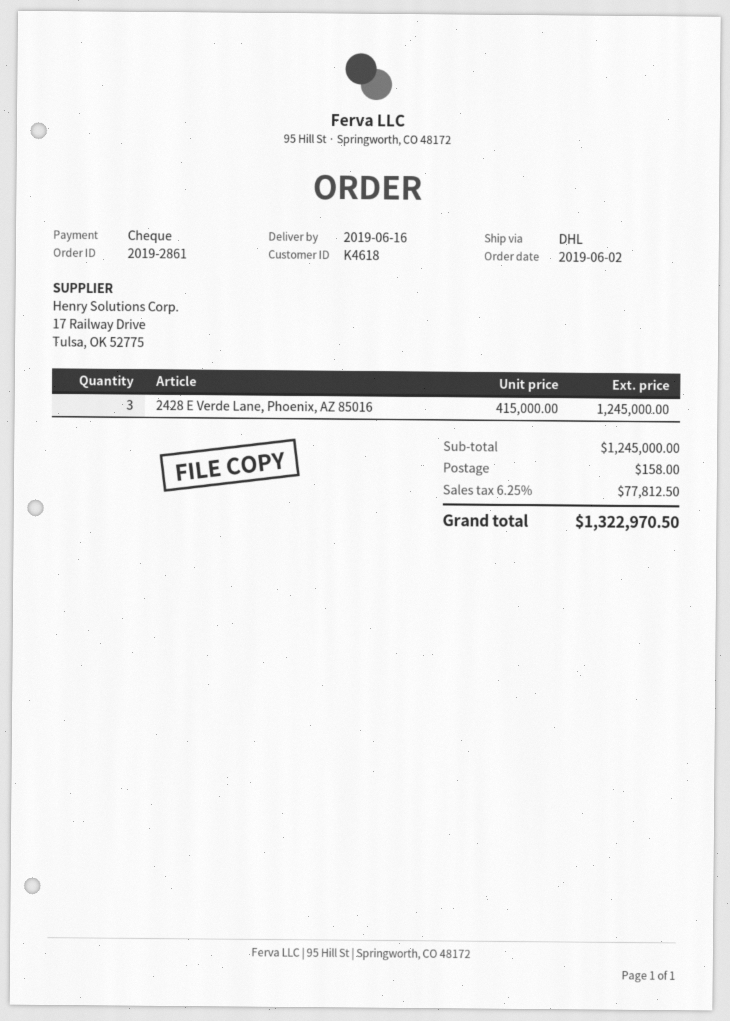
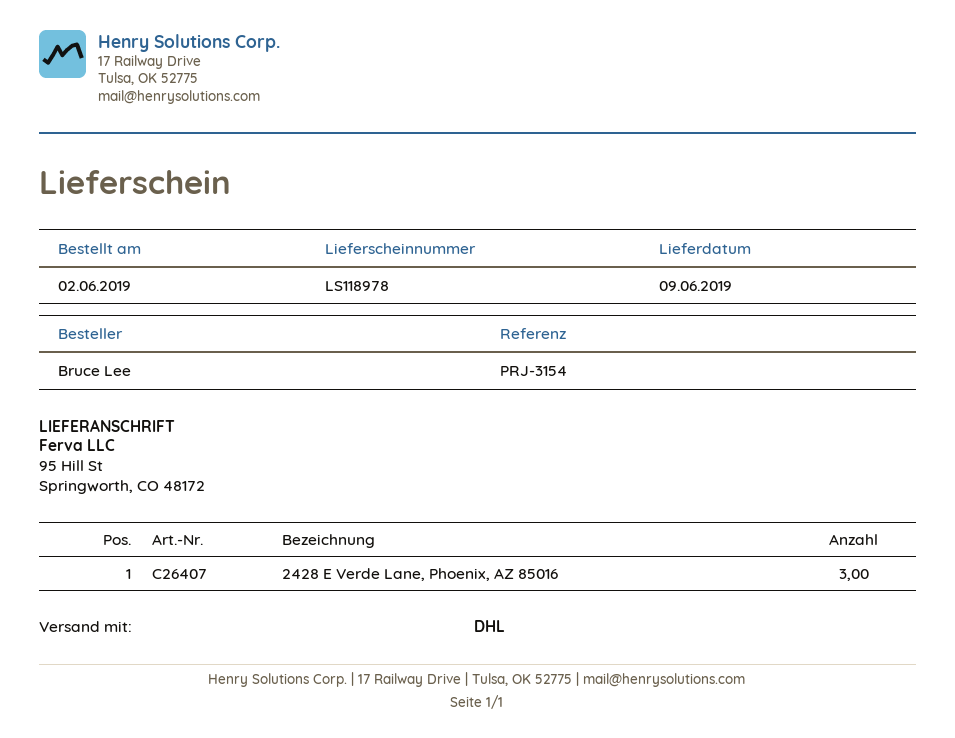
delivery date: 2019-06-16 -> 2019-06-09

